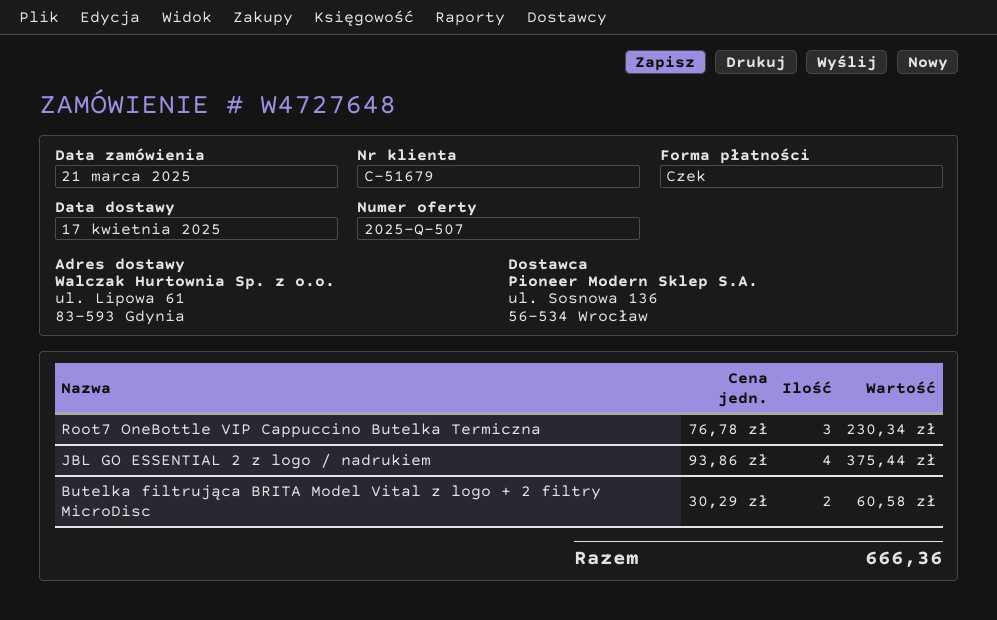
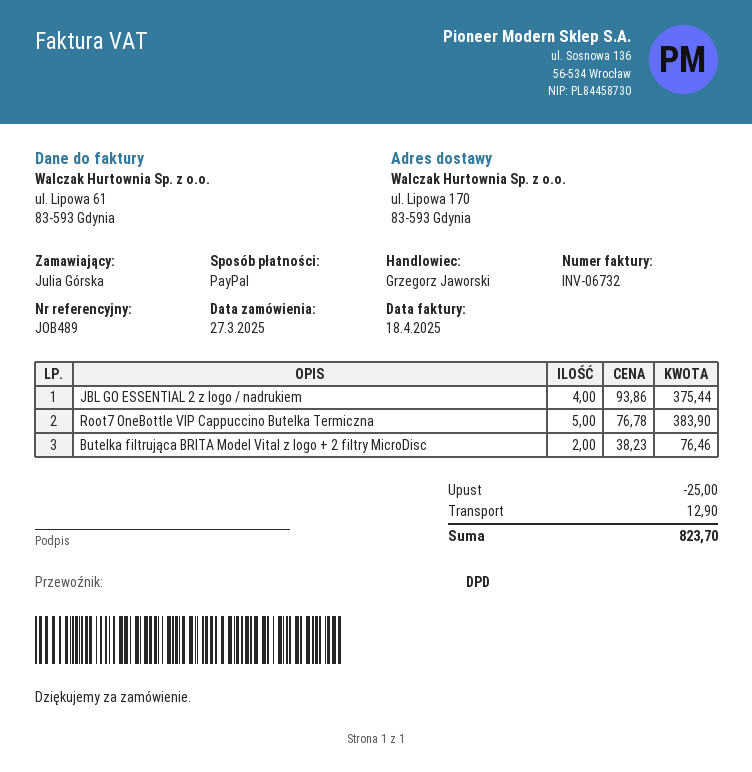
order date: 2025-03-21 -> 2025-03-27
payment method: cheque -> PayPal
ship to: ul. Lipowa 61, 83-593 Gdynia -> ul. Lipowa 170, 83-593 Gdynia
Root7 OneBottle VIP Cappuccino Butelka Termiczna: 3 x 76.78 = 230.34 -> 5 x 76.78 = 383.90
Butelka filtrująca BRITA Model Vital z logo + 2 filtry MicroDisc: 2 x 30.29 = 60.58 -> 2 x 38.23 = 76.46
discount: none -> 25.00
shipping: none -> 12.90
total: 666.36 -> 823.70

